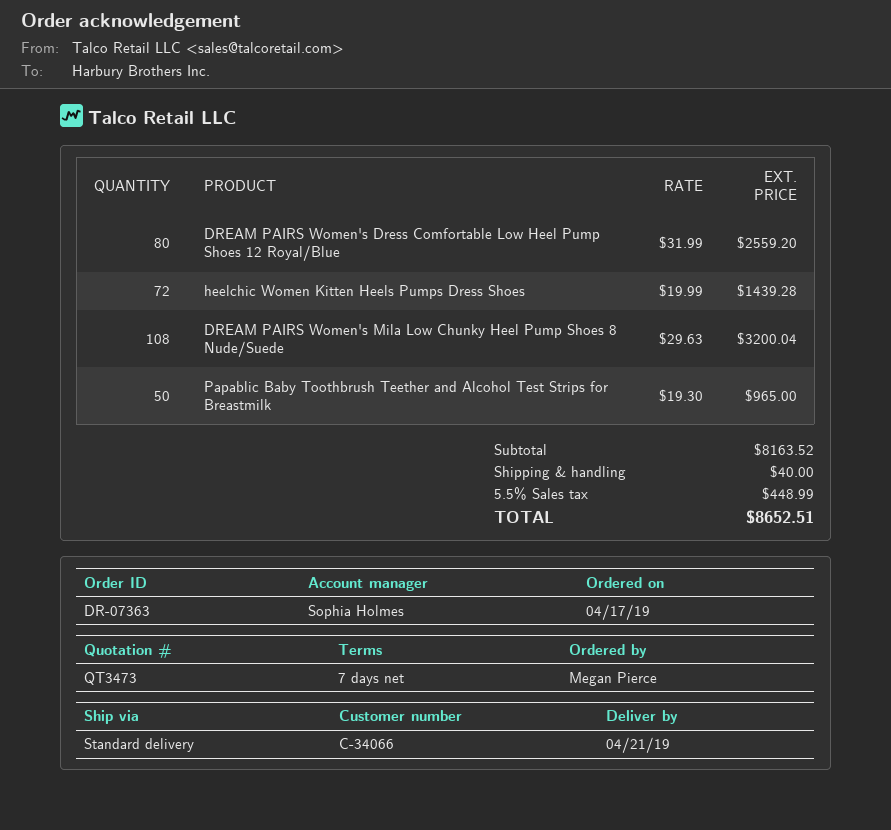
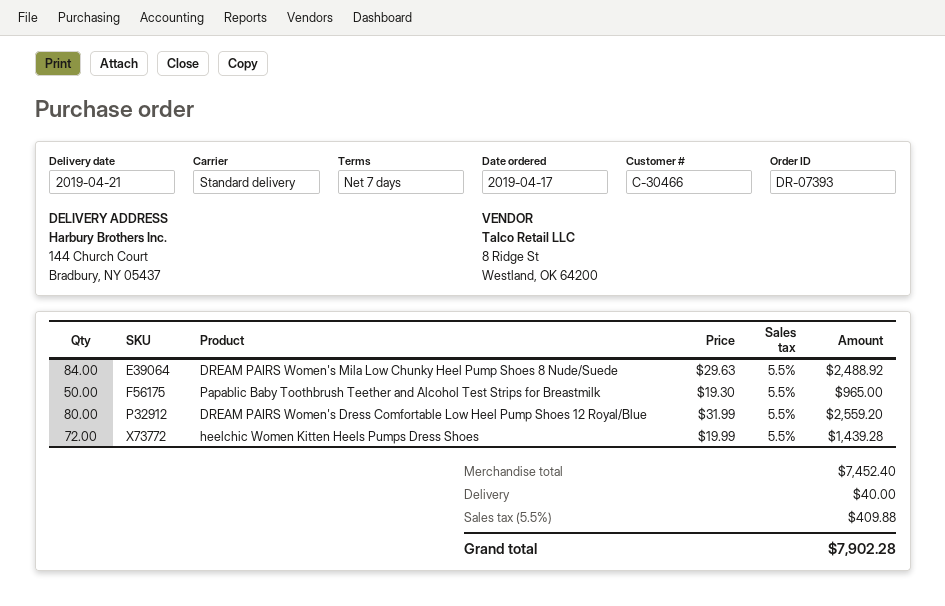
order number: DR-07363 -> DR-07393
customer number: C-34066 -> C-30466
DREAM PAIRS Women's Mila Low Chunky Heel Pump Shoes 8 Nude/Suede: 108 x 29.63 = 3200.04 -> 84 x 29.63 = 2488.92
subtotal: 8163.52 -> 7452.40
tax: 5.5% = 448.99 -> 5.5% = 409.88
total: 8652.51 -> 7902.28

